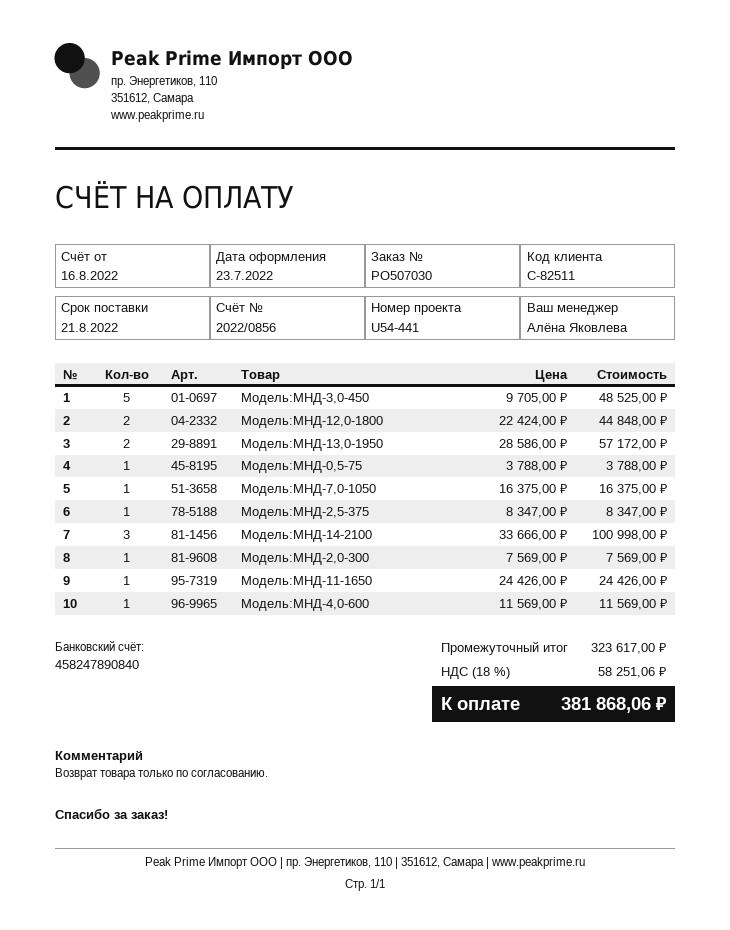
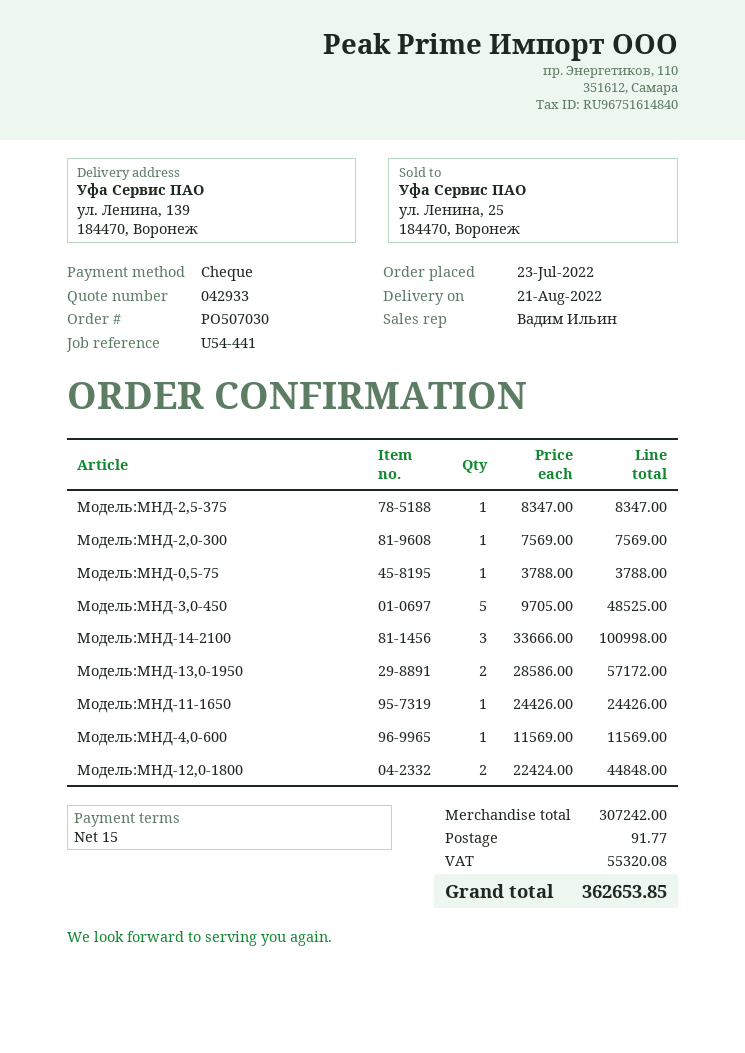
sales rep: Алёна Яковлева -> Вадим Ильин
Модель:МНД-7,0-1050: 1 x 16375.00 = 16375.00 -> none
subtotal: 323617.00 -> 307242.00
shipping: none -> 91.77
tax: 58251.06 -> 55320.08
total: 381868.06 -> 362653.85

